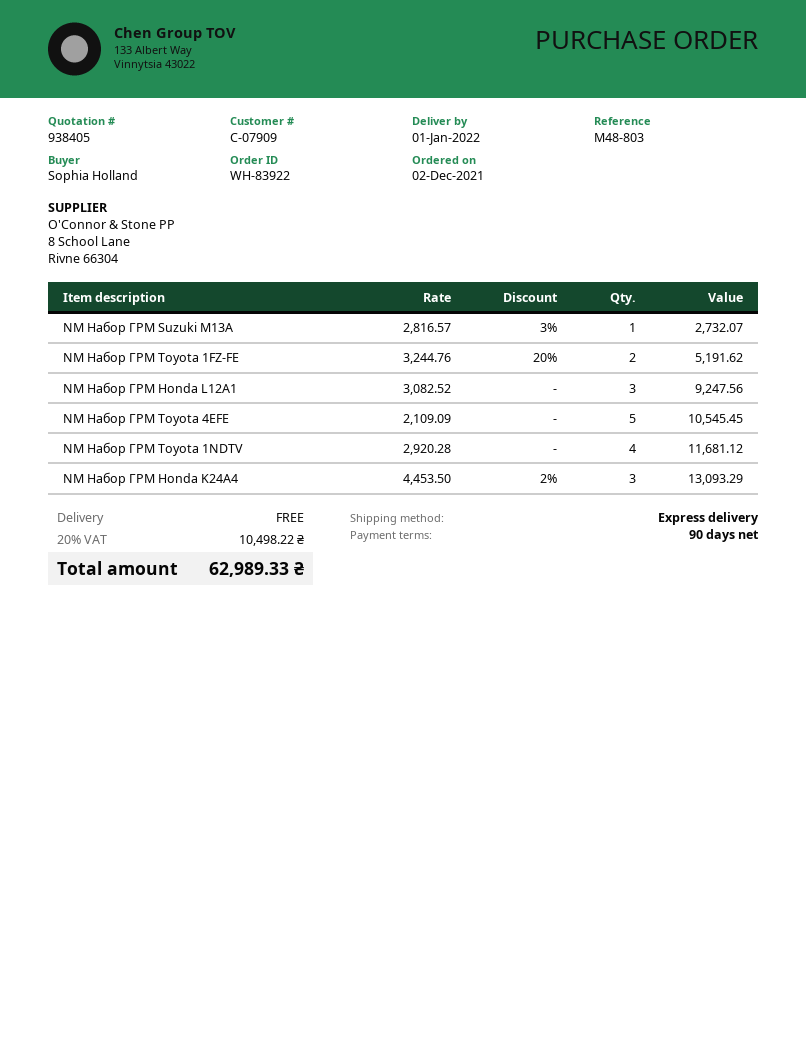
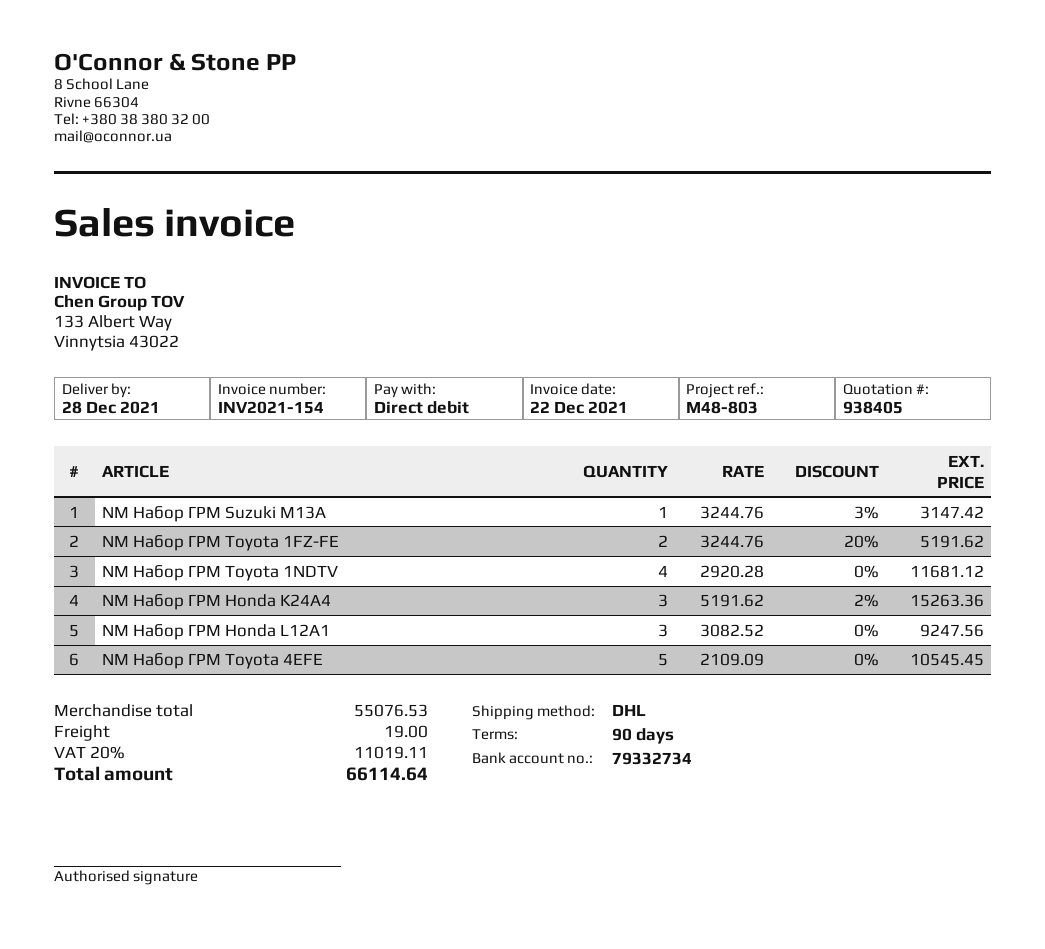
delivery date: 2022-01-01 -> 2021-12-28
shipping method: express -> DHL
NM Набор ГРМ Suzuki M13A: 1 x 2816.57 - 3% = 2732.07 -> 1 x 3244.76 - 3% = 3147.42
NM Набор ГРМ Honda K24A4: 3 x 4453.50 - 2% = 13093.29 -> 3 x 5191.62 - 2% = 15263.36
shipping: 0.00 -> 19.00
tax: 20% = 10498.22 -> 20% = 11019.11
total: 62989.33 -> 66114.64

